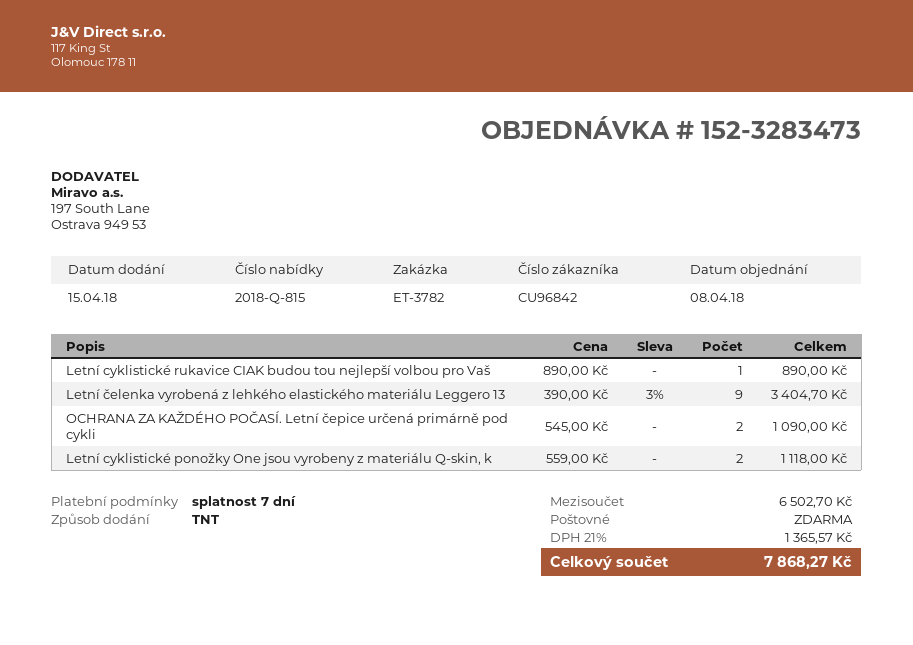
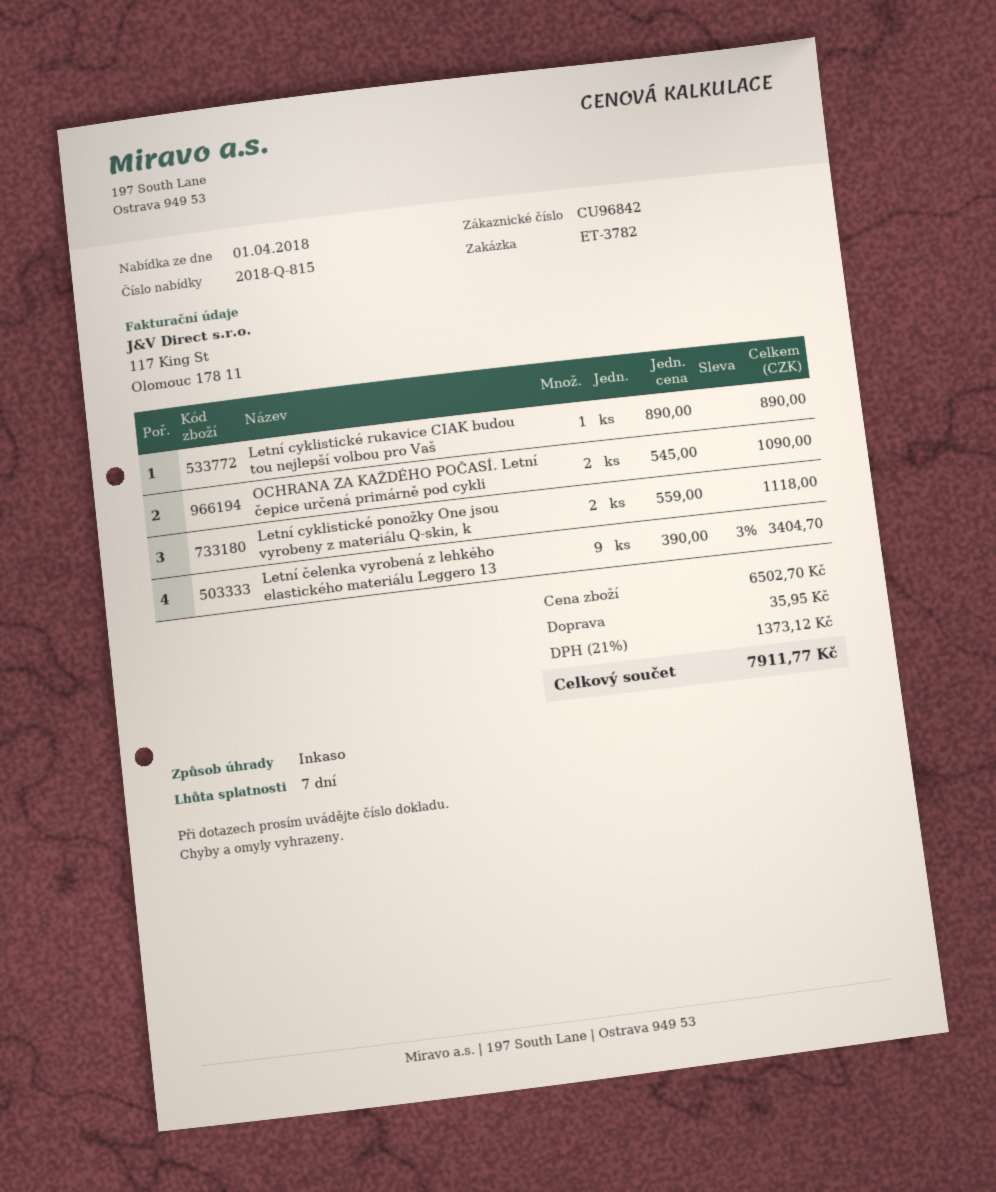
shipping: 0.00 -> 35.95
tax: 21% = 1365.57 -> 21% = 1373.12
total: 7868.27 -> 7911.77

